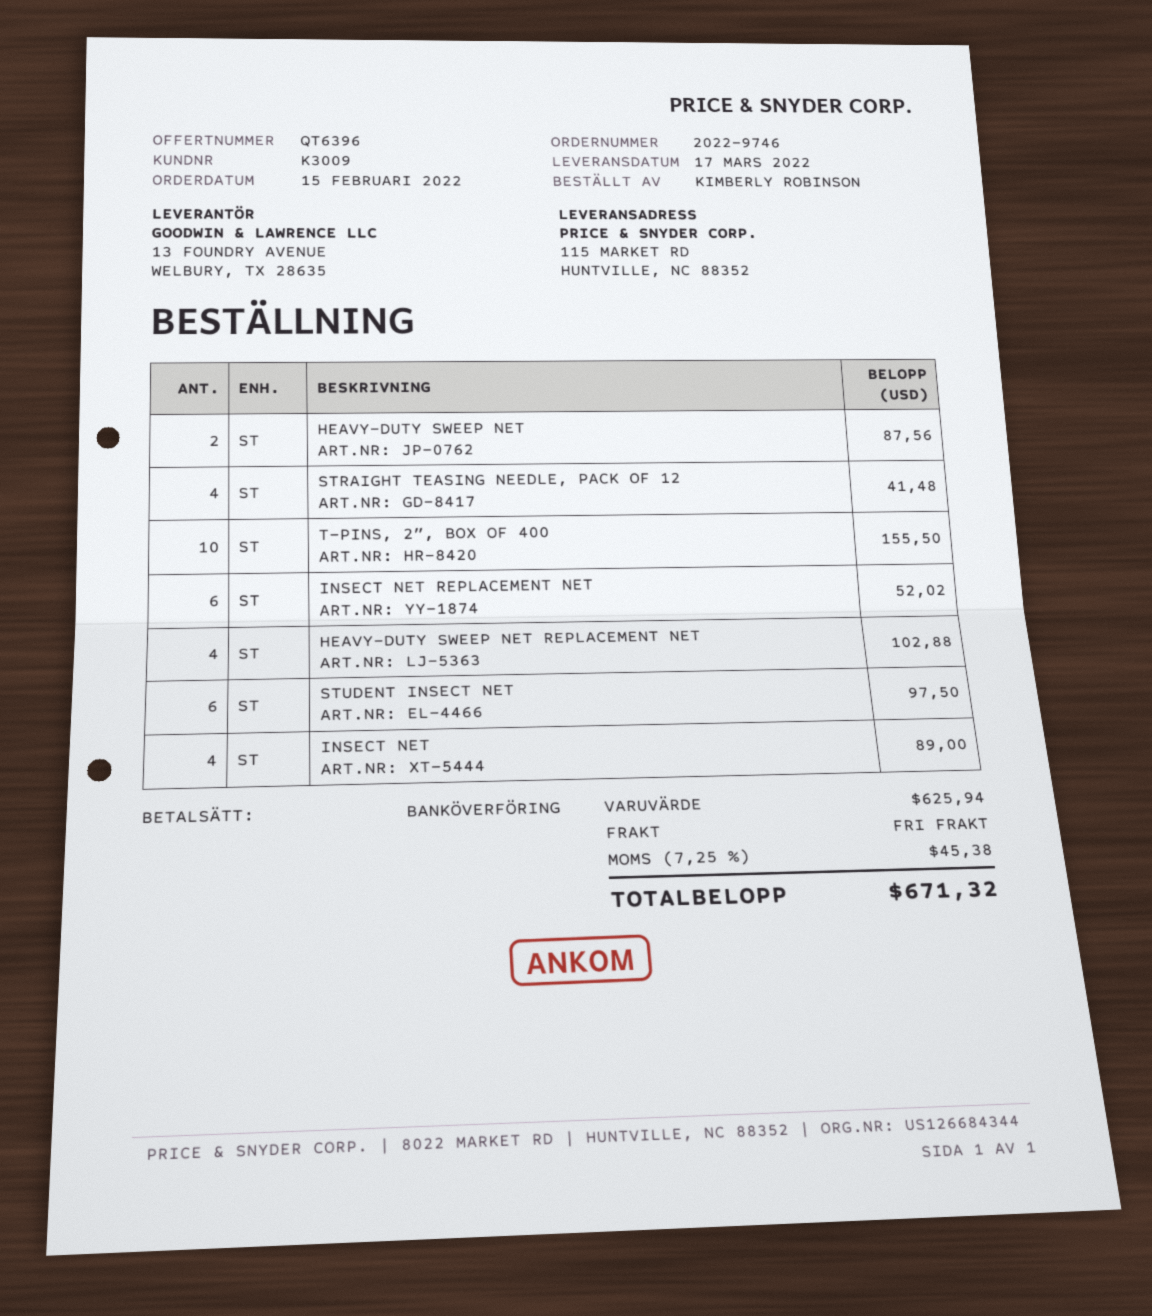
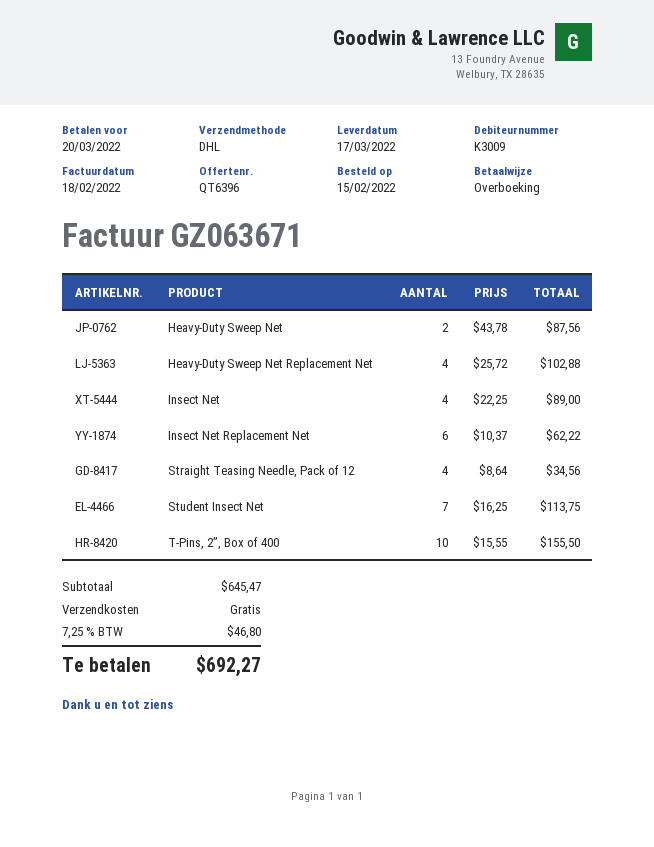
STRAIGHT TEASING NEEDLE, PACK OF 12: 4 for 41.48 -> 4 for 34.56
INSECT NET REPLACEMENT NET: 6 for 52.02 -> 6 for 62.22
STUDENT INSECT NET: 6 for 97.50 -> 7 for 113.75
subtotal: 625.94 -> 645.47
tax: 7.25% = 45.38 -> 7.25% = 46.80
total: 671.32 -> 692.27

